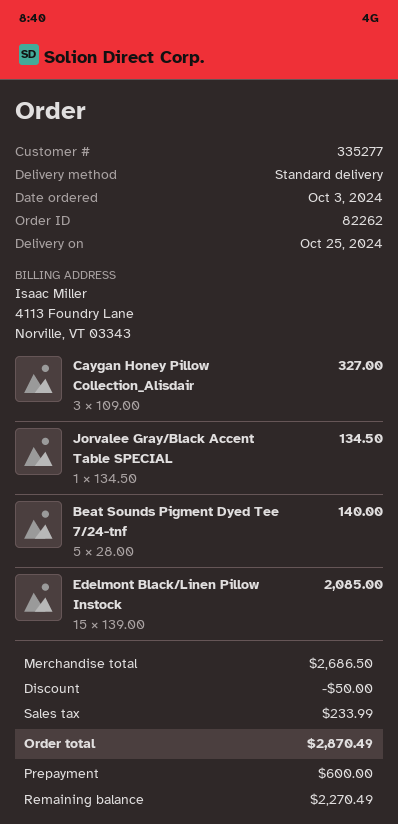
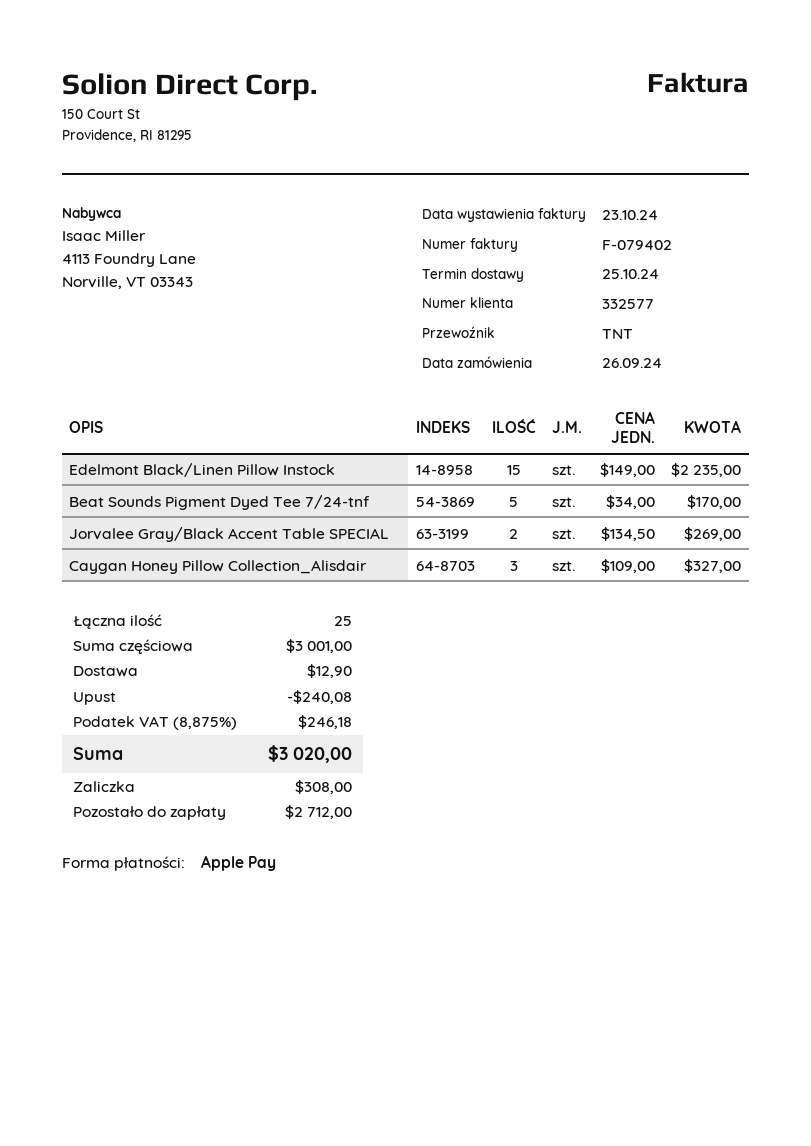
order date: 2024-10-03 -> 2024-09-26
customer number: 335277 -> 332577
shipping method: standard -> TNT
Jorvalee Gray/Black Accent Table SPECIAL: 1 x 134.50 = 134.50 -> 2 x 134.50 = 269.00
Beat Sounds Pigment Dyed Tee 7/24-tnf: 5 x 28.00 = 140.00 -> 5 x 34.00 = 170.00
Edelmont Black/Linen Pillow Instock: 15 x 139.00 = 2085.00 -> 15 x 149.00 = 2235.00
subtotal: 2686.50 -> 3001.00
discount: 50.00 -> 240.08
shipping: none -> 12.90
tax: 233.99 -> 246.18
total: 2870.49 -> 3020.00
deposit: 600.00 -> 308.00
balance: 2270.49 -> 2712.00

